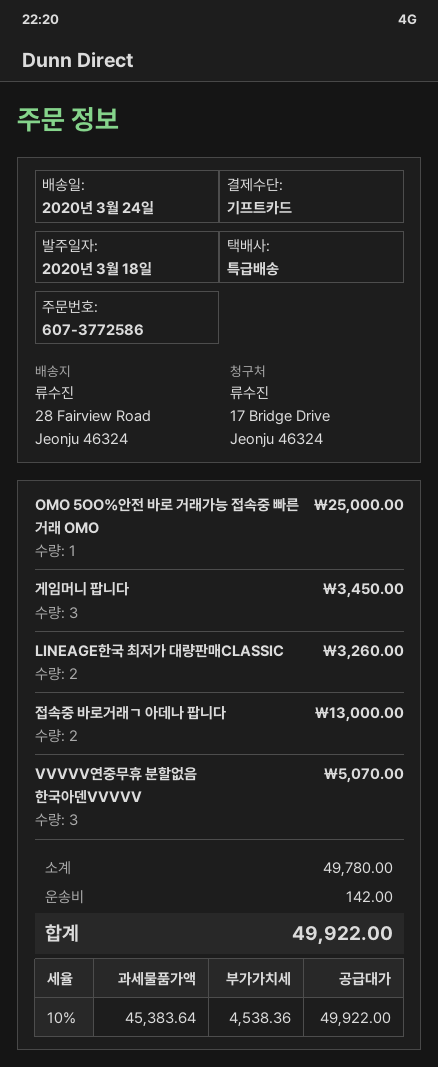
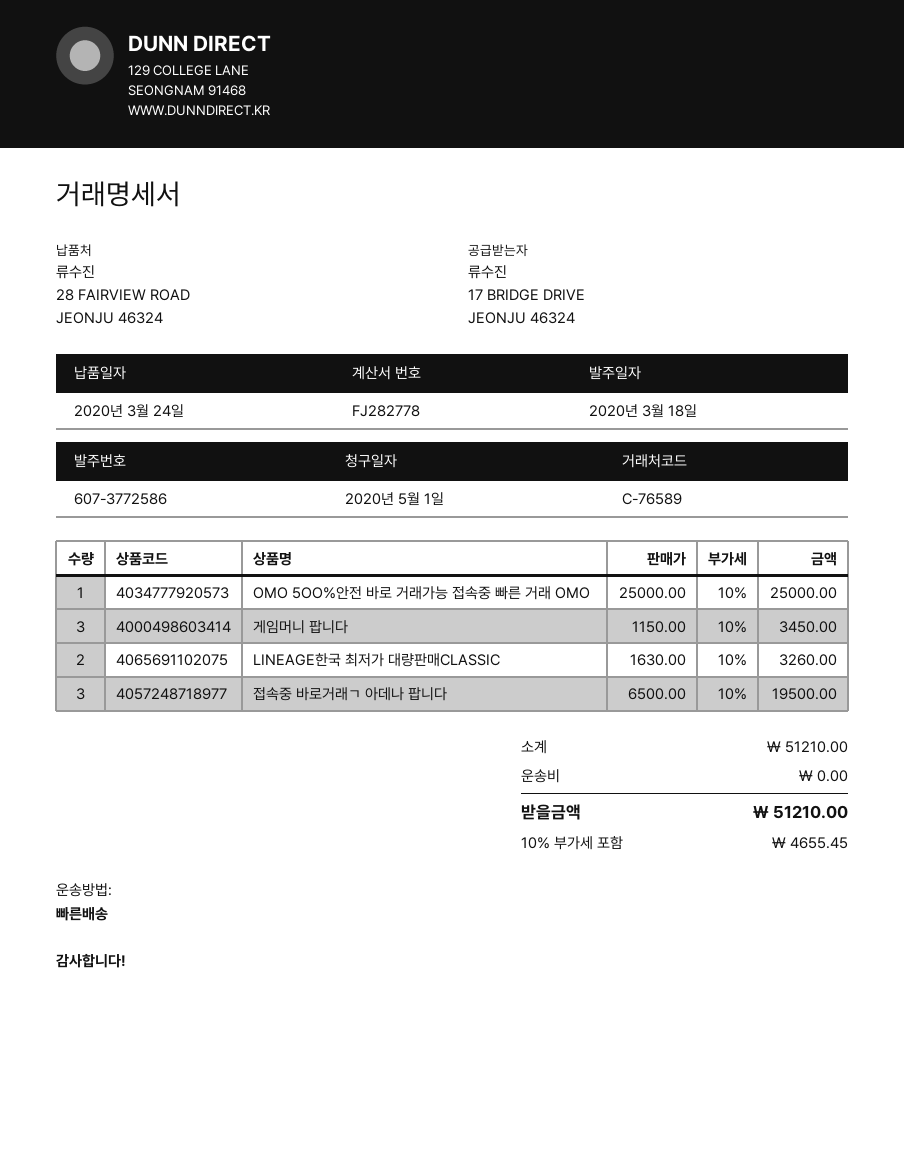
접속중 바로거래ㄱ 아데나 팝니다: 2 for 13000.00 -> 3 for 19500.00
VVVVV연중무휴 분할없음 한국아덴VVVVV: 3 for 5070.00 -> none
subtotal: 49780.00 -> 51210.00
shipping: 142.00 -> 0.00
tax: 10% = 4538.36 -> 10% = 4655.45
total: 49922.00 -> 51210.00

